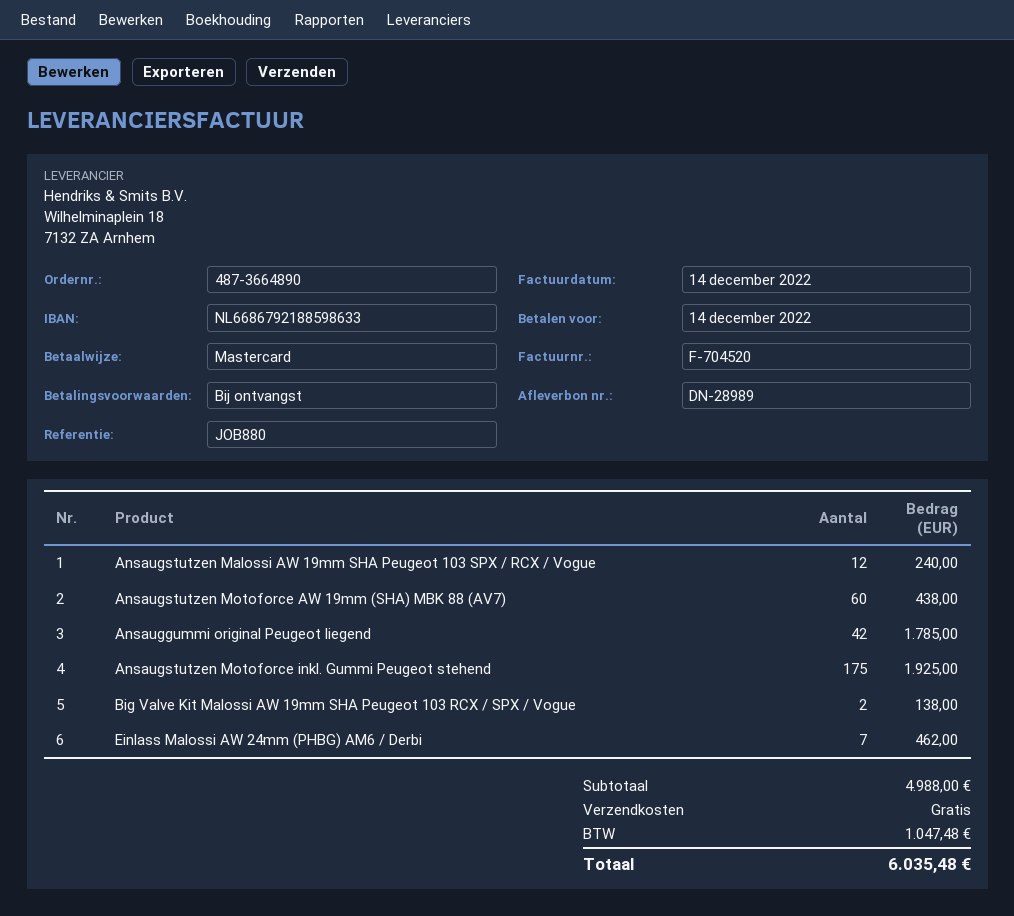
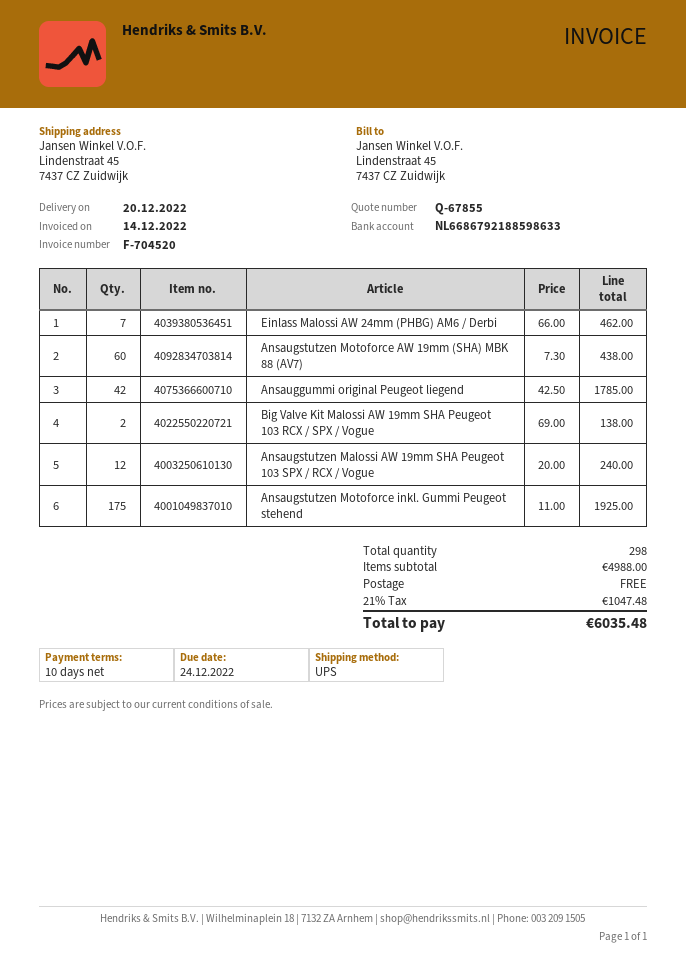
payment terms: on receipt -> 10 days
due date: 2022-12-14 -> 2022-12-24

